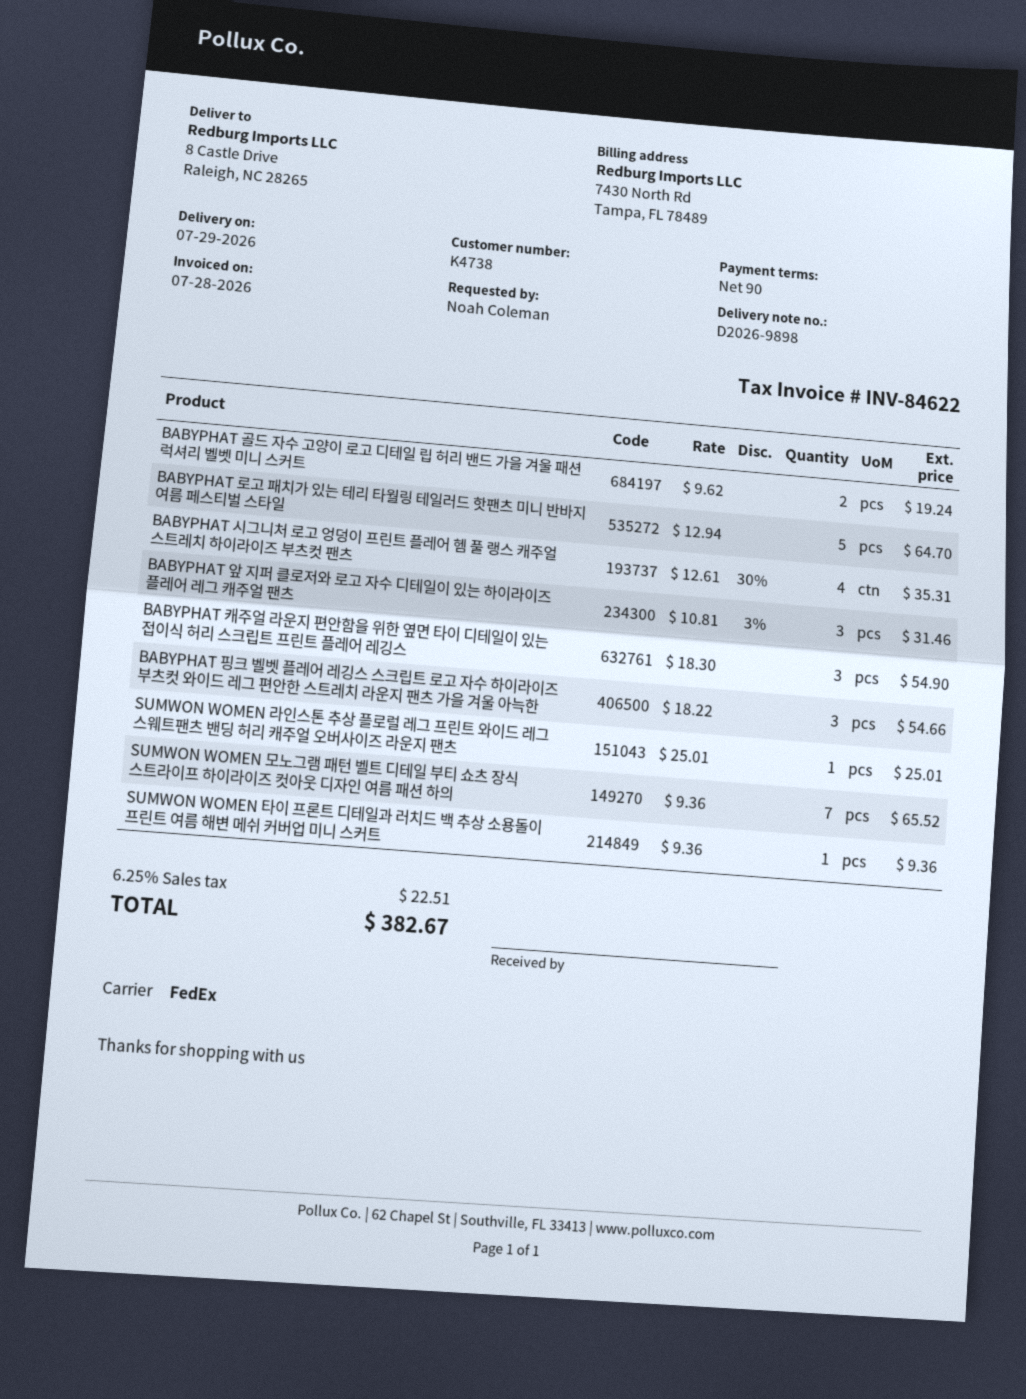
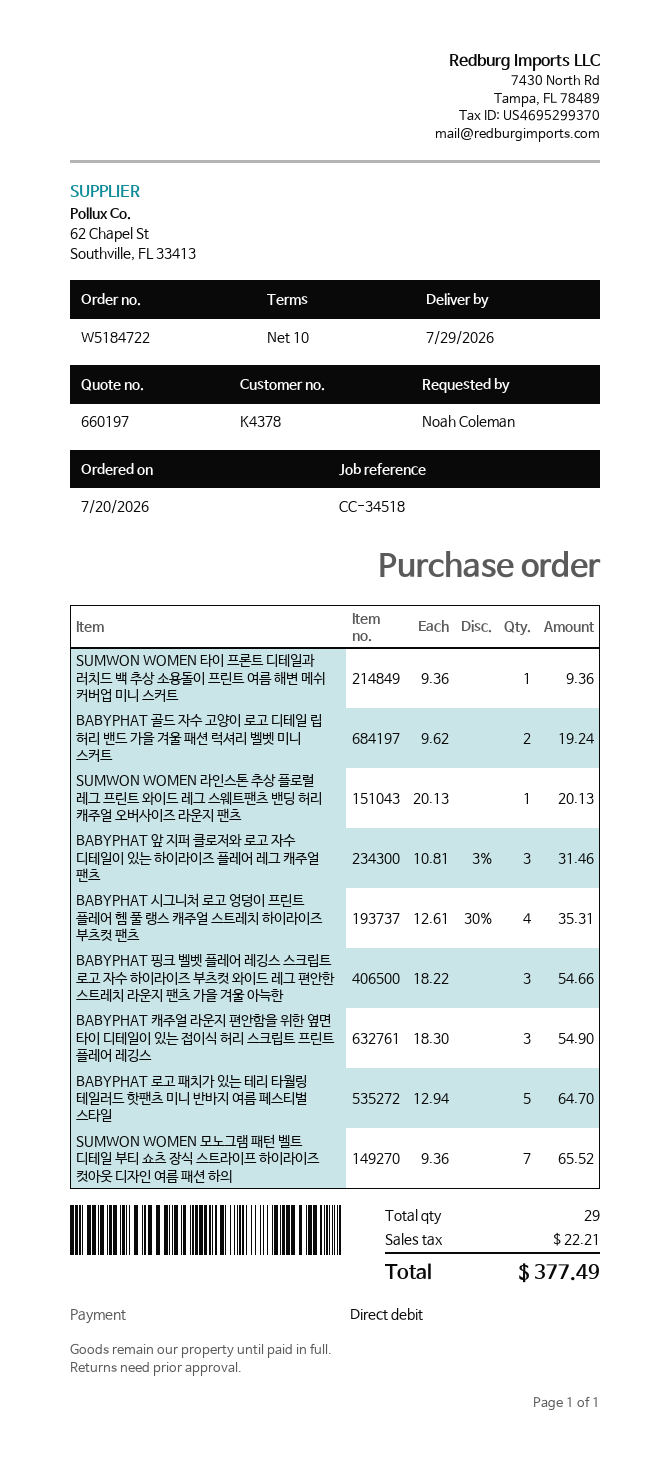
payment terms: 90 days -> 10 days
customer number: K4738 -> K4378
SUMWON WOMEN 라인스톤 추상 플로럴 레그 프린트 와이드 레그 스웨트팬츠 밴딩 허리 캐주얼 오버사이즈 라운지 팬츠: 1 x 25.01 = 25.01 -> 1 x 20.13 = 20.13
tax: 22.51 -> 22.21
total: 382.67 -> 377.49

